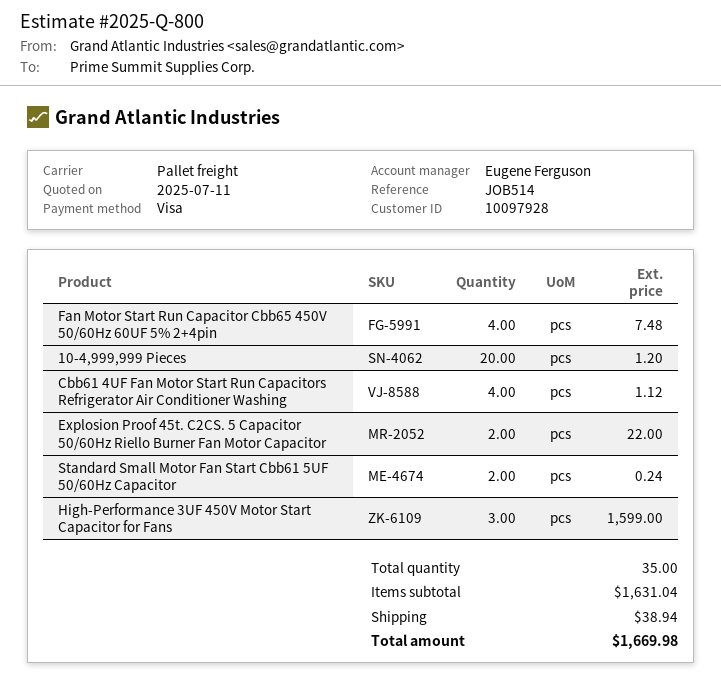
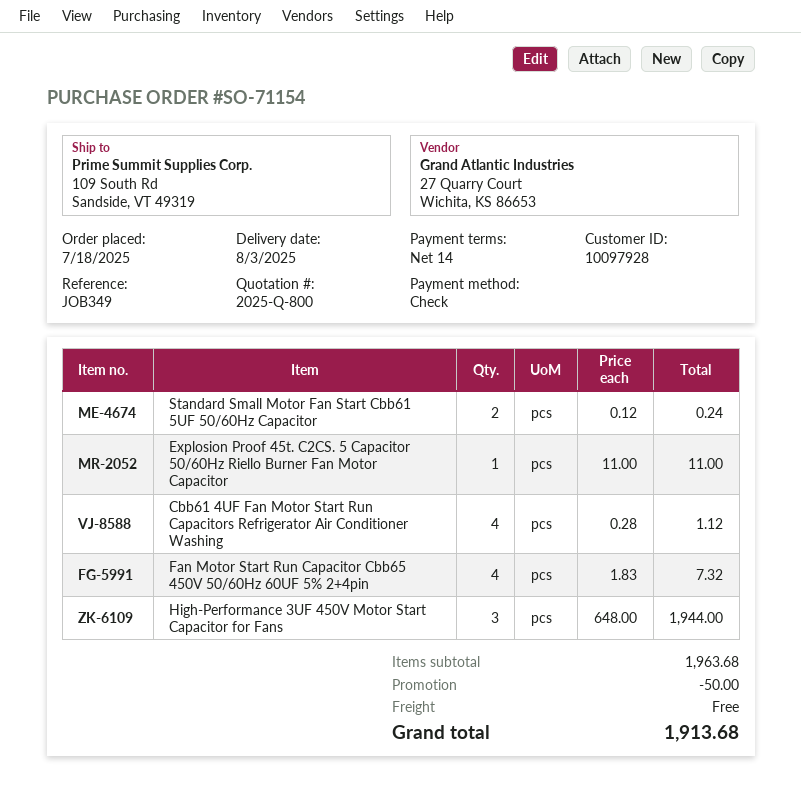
reference: JOB514 -> JOB349
payment method: Visa -> cheque
Fan Motor Start Run Capacitor Cbb65 450V 50/60Hz 60UF 5% 2+4pin: 4 for 7.48 -> 4 for 7.32
10-4,999,999 Pieces: 20 for 1.20 -> none
Explosion Proof 45t. C2CS. 5 Capacitor 50/60Hz Riello Burner Fan Motor Capacitor: 2 for 22.00 -> 1 for 11.00
High-Performance 3UF 450V Motor Start Capacitor for Fans: 3 for 1599.00 -> 3 for 1944.00
subtotal: 1631.04 -> 1963.68
discount: none -> 50.00
shipping: 38.94 -> 0.00
total: 1669.98 -> 1913.68

